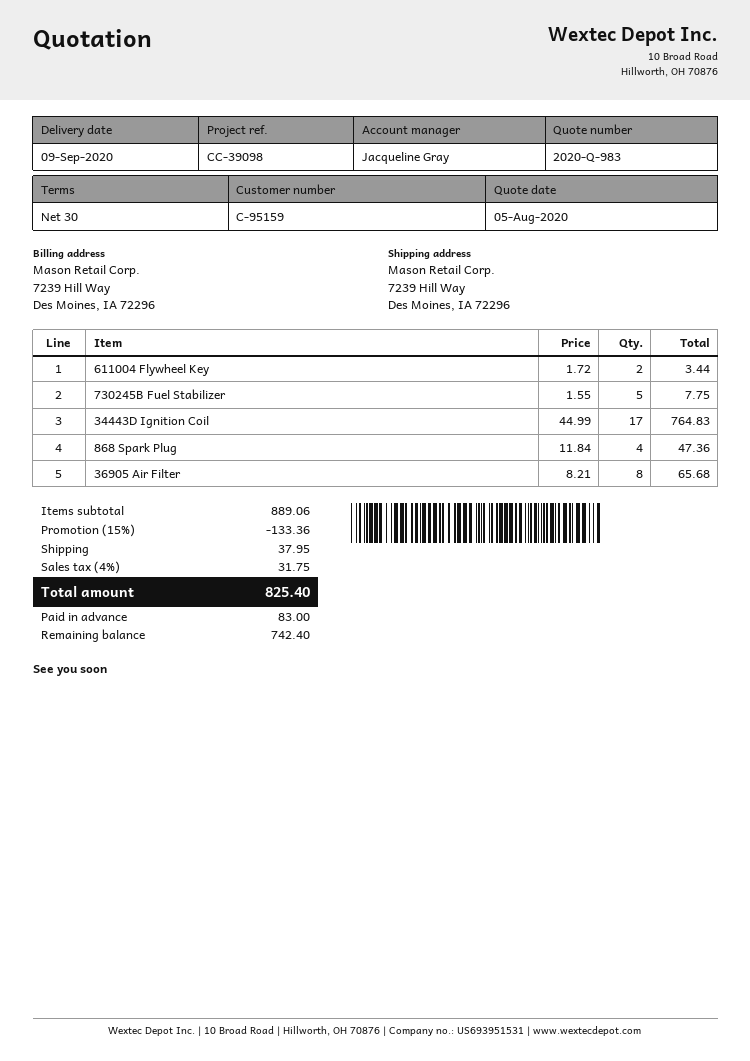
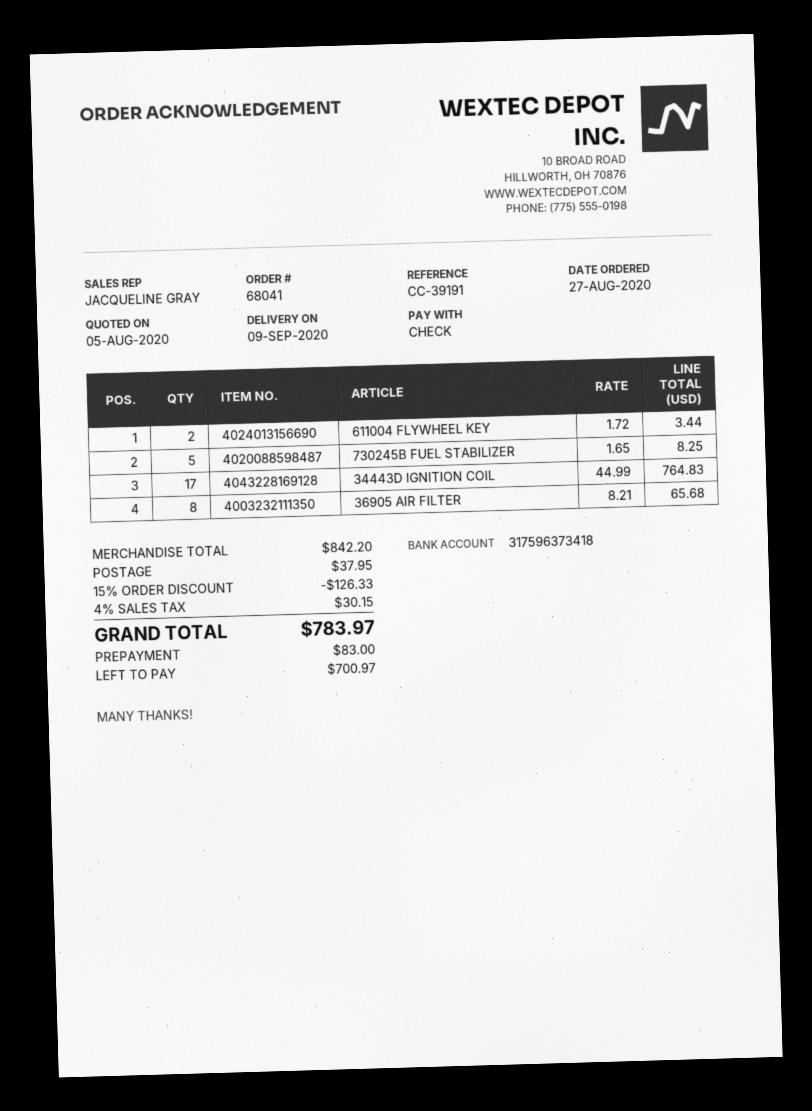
reference: CC-39098 -> CC-39191
730245B Fuel Stabilizer: 5 x 1.55 = 7.75 -> 5 x 1.65 = 8.25
868 Spark Plug: 4 x 11.84 = 47.36 -> none
subtotal: 889.06 -> 842.20
discount: 15% = 133.36 -> 15% = 126.33
tax: 4% = 31.75 -> 4% = 30.15
total: 825.40 -> 783.97
balance: 742.40 -> 700.97

